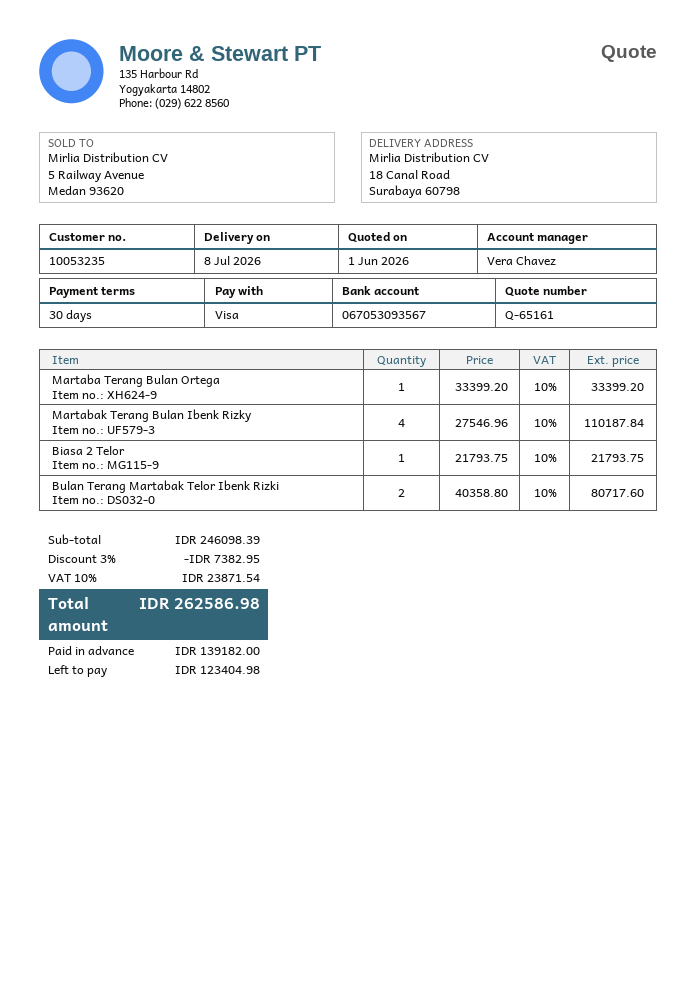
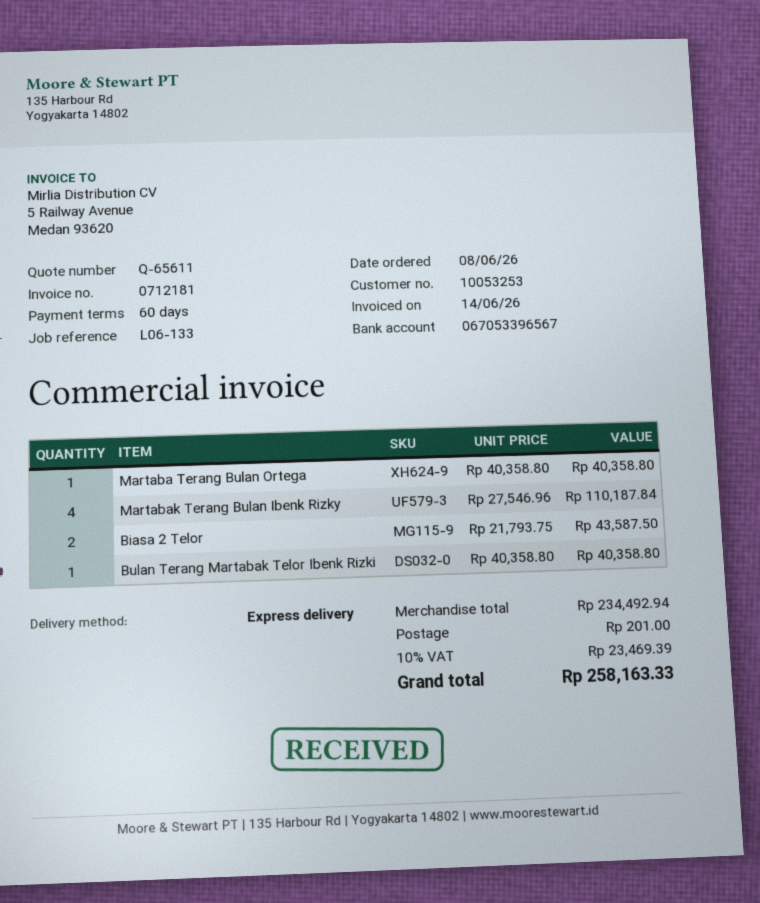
quote number: Q-65161 -> Q-65611
payment terms: 30 days -> 60 days
customer number: 10053235 -> 10053253
bank account: 067053093567 -> 067053396567
Martaba Terang Bulan Ortega: 1 x 33399.20 = 33399.20 -> 1 x 40358.80 = 40358.80
Biasa 2 Telor: 1 x 21793.75 = 21793.75 -> 2 x 21793.75 = 43587.50
Bulan Terang Martabak Telor Ibenk Rizki: 2 x 40358.80 = 80717.60 -> 1 x 40358.80 = 40358.80
subtotal: 246098.39 -> 234492.94
discount: 3% = 7382.95 -> none
shipping: none -> 201.00
tax: 10% = 23871.54 -> 10% = 23469.39
total: 262586.98 -> 258163.33

